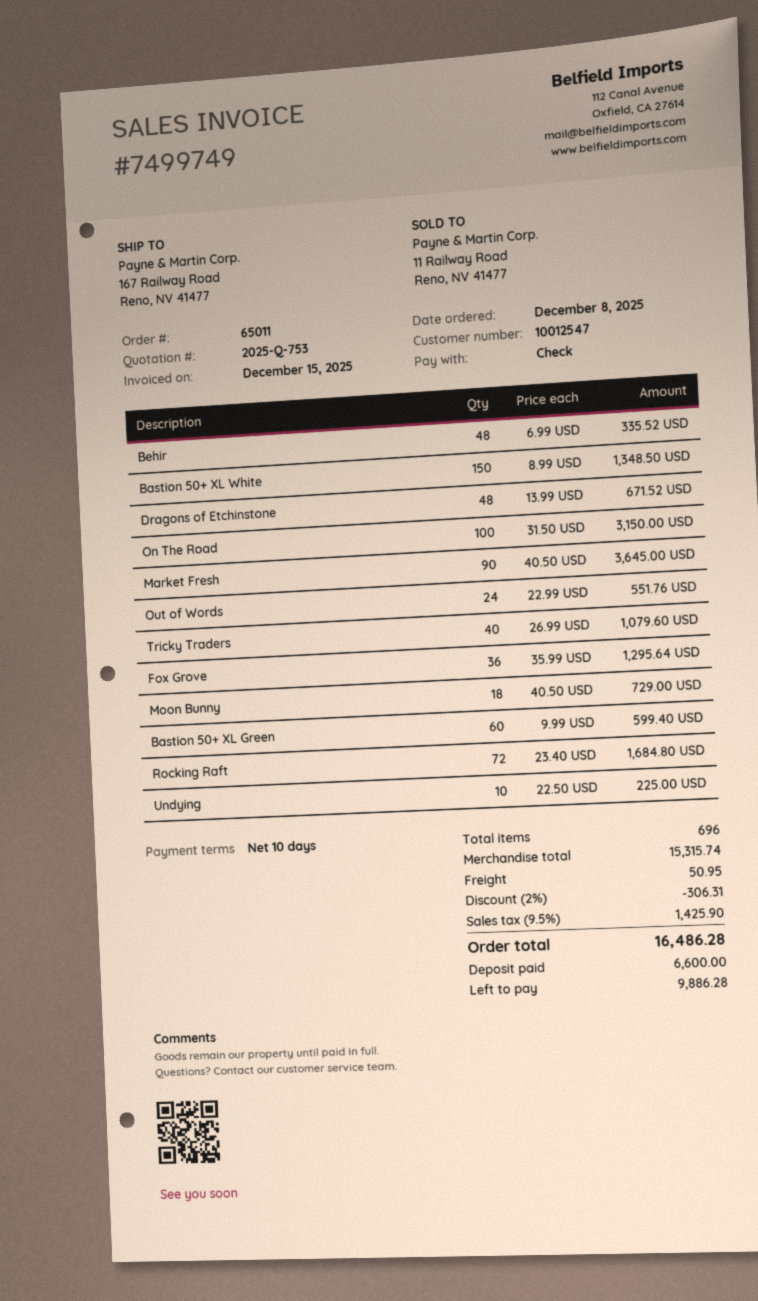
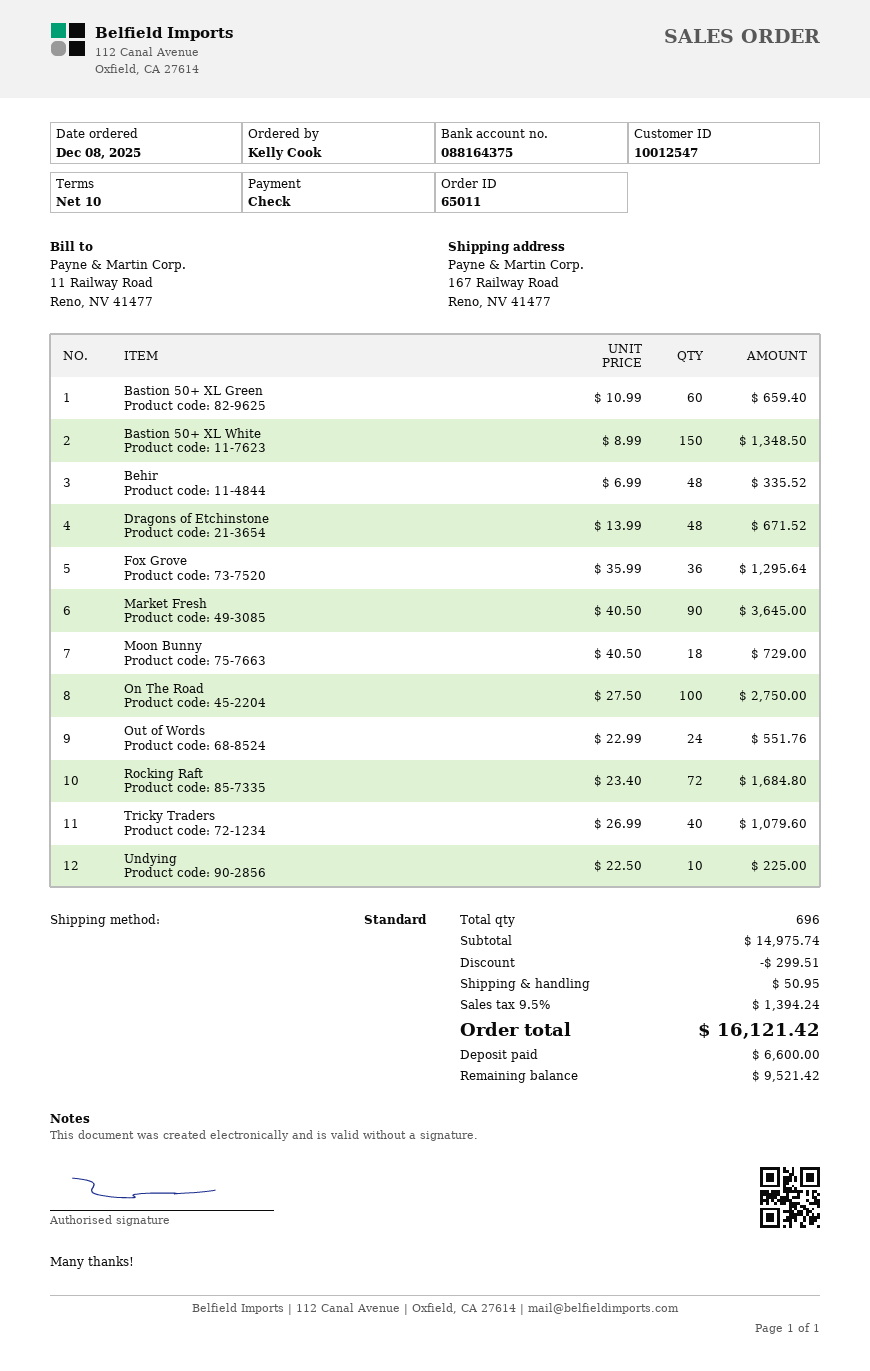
On The Road: 100 x 31.50 = 3150.00 -> 100 x 27.50 = 2750.00
Bastion 50+ XL Green: 60 x 9.99 = 599.40 -> 60 x 10.99 = 659.40
subtotal: 15315.74 -> 14975.74
discount: 306.31 -> 299.51
tax: 9.5% = 1425.90 -> 9.5% = 1394.24
total: 16486.28 -> 16121.42
balance: 9886.28 -> 9521.42

